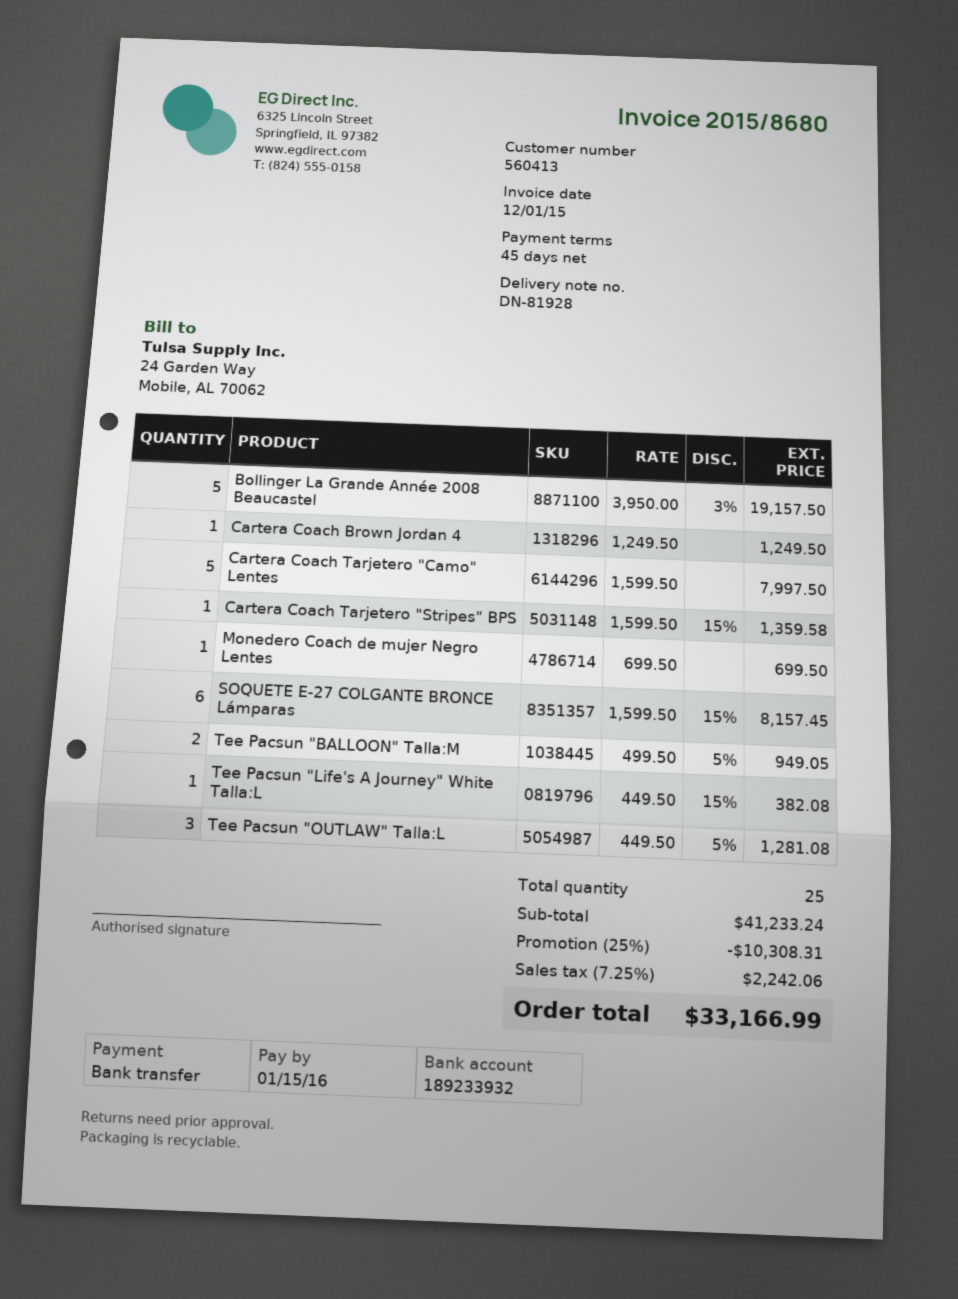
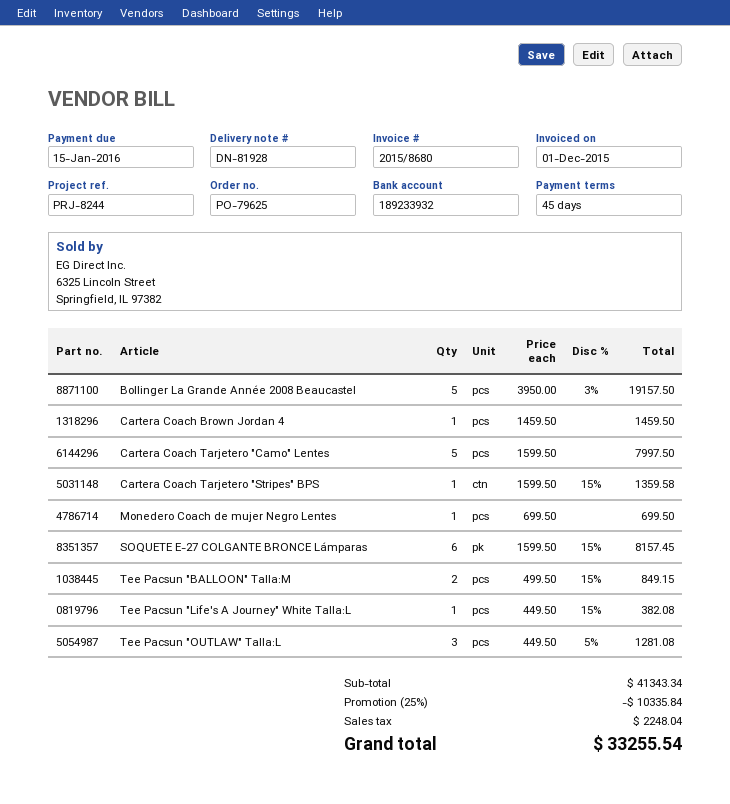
Cartera Coach Brown Jordan 4: 1 x 1249.50 = 1249.50 -> 1 x 1459.50 = 1459.50
Tee Pacsun "BALLOON" Talla:M: 2 x 499.50 - 5% = 949.05 -> 2 x 499.50 - 15% = 849.15
subtotal: 41233.24 -> 41343.34
discount: 25% = 10308.31 -> 25% = 10335.84
tax: 2242.06 -> 2248.04
total: 33166.99 -> 33255.54

